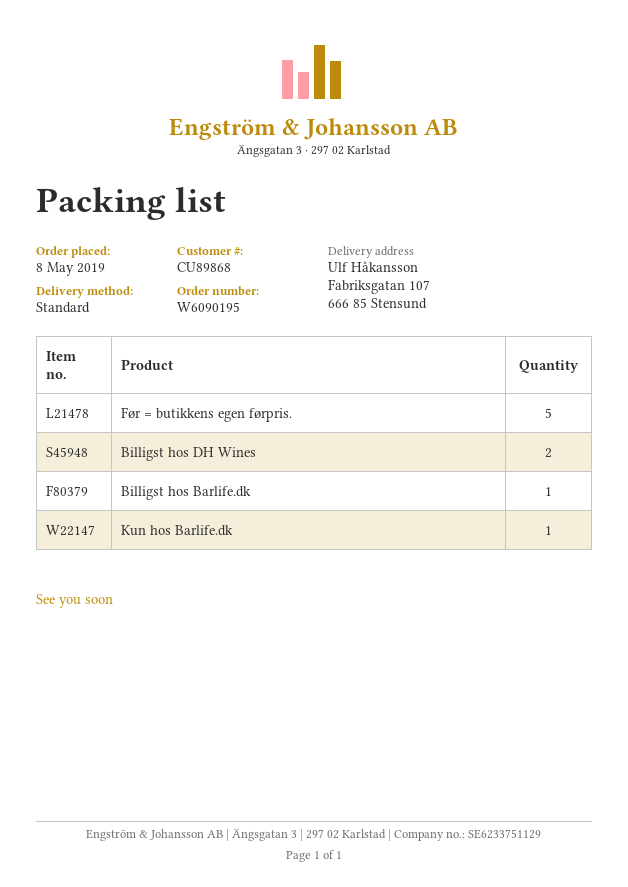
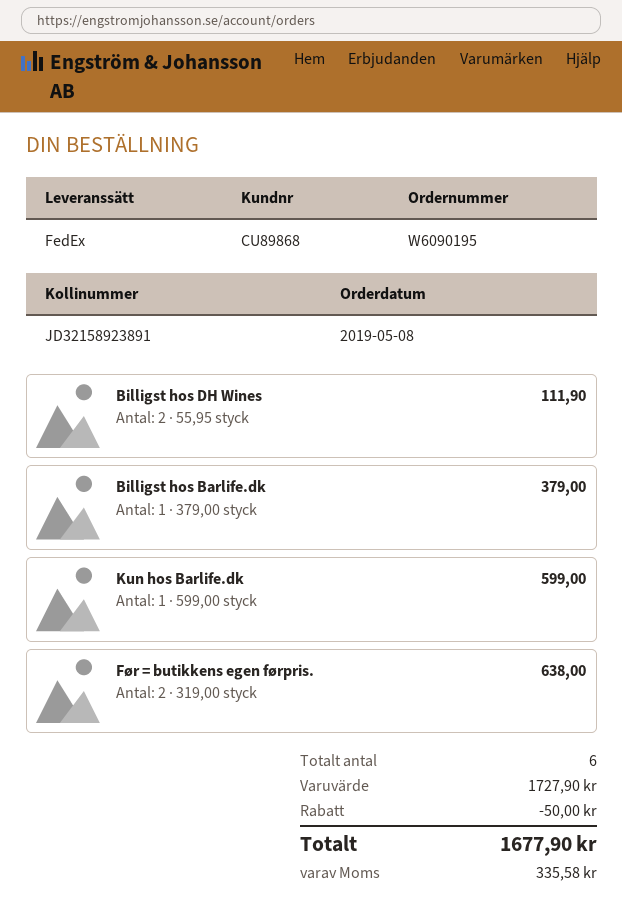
shipping method: standard -> FedEx
Før = butikkens egen førpris.: 5 -> 2

